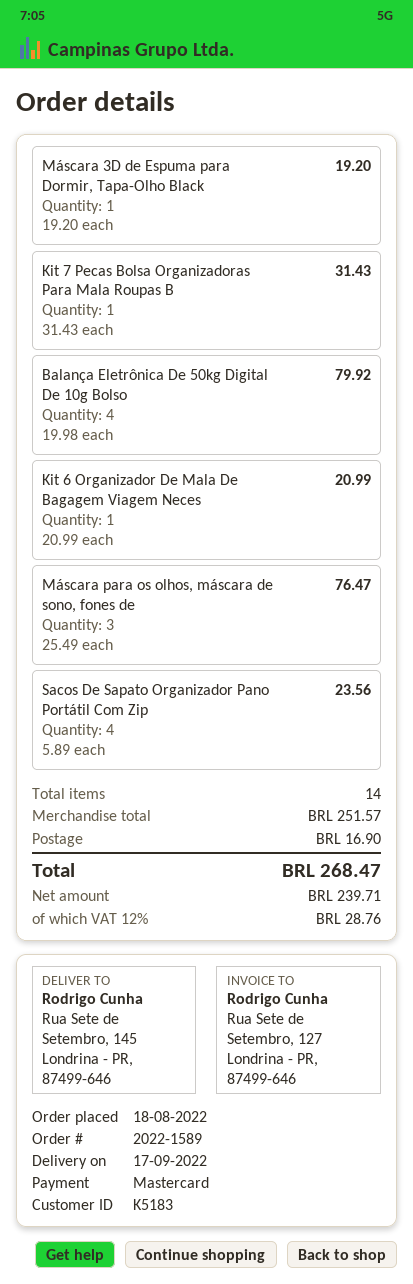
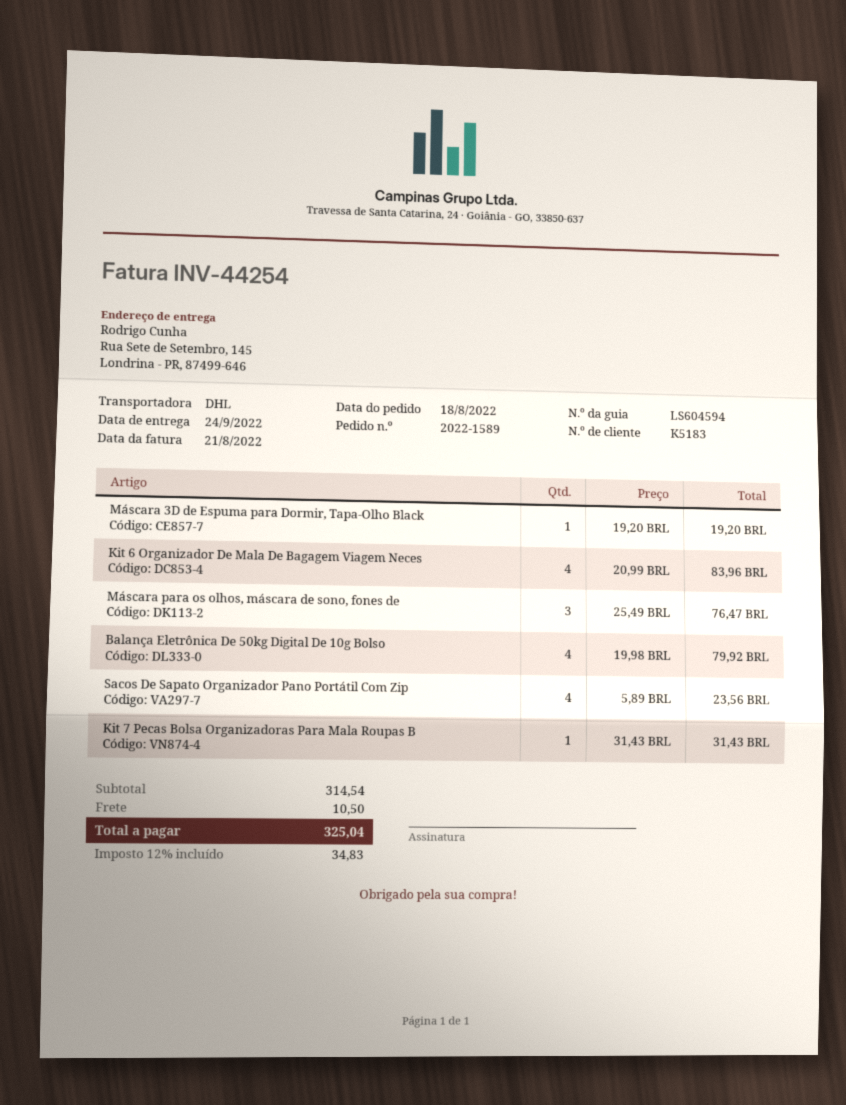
delivery date: 2022-09-17 -> 2022-09-24
Kit 6 Organizador De Mala De Bagagem Viagem Neces: 1 x 20.99 = 20.99 -> 4 x 20.99 = 83.96
subtotal: 251.57 -> 314.54
shipping: 16.90 -> 10.50
tax: 12% = 28.76 -> 12% = 34.83
total: 268.47 -> 325.04

